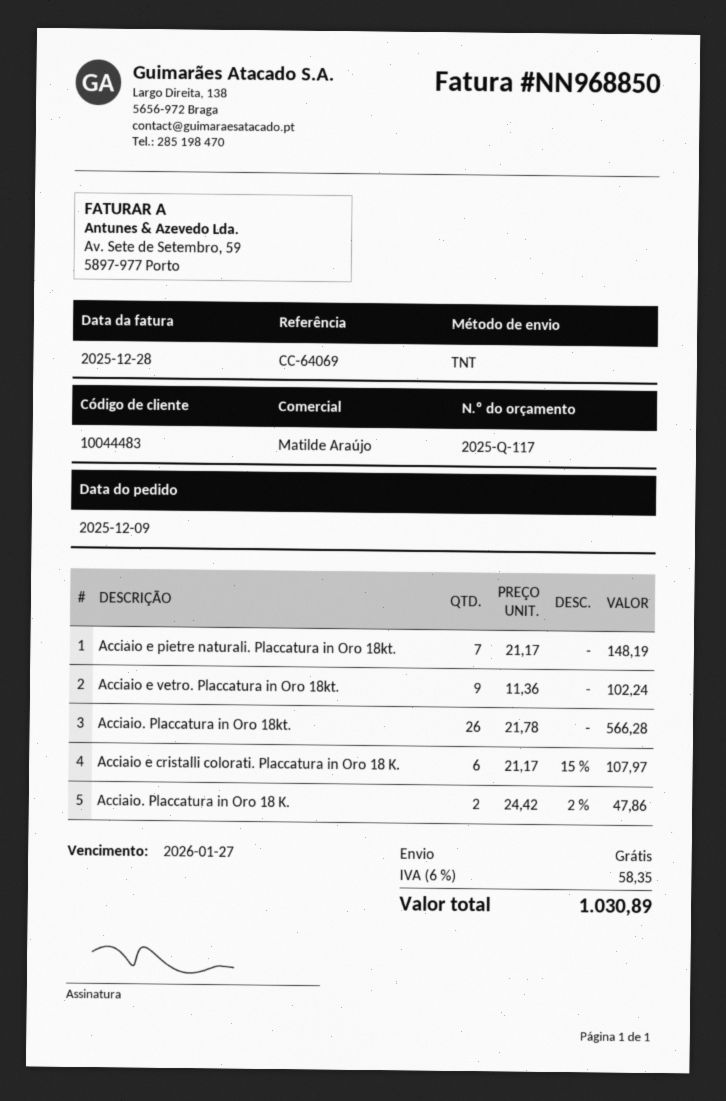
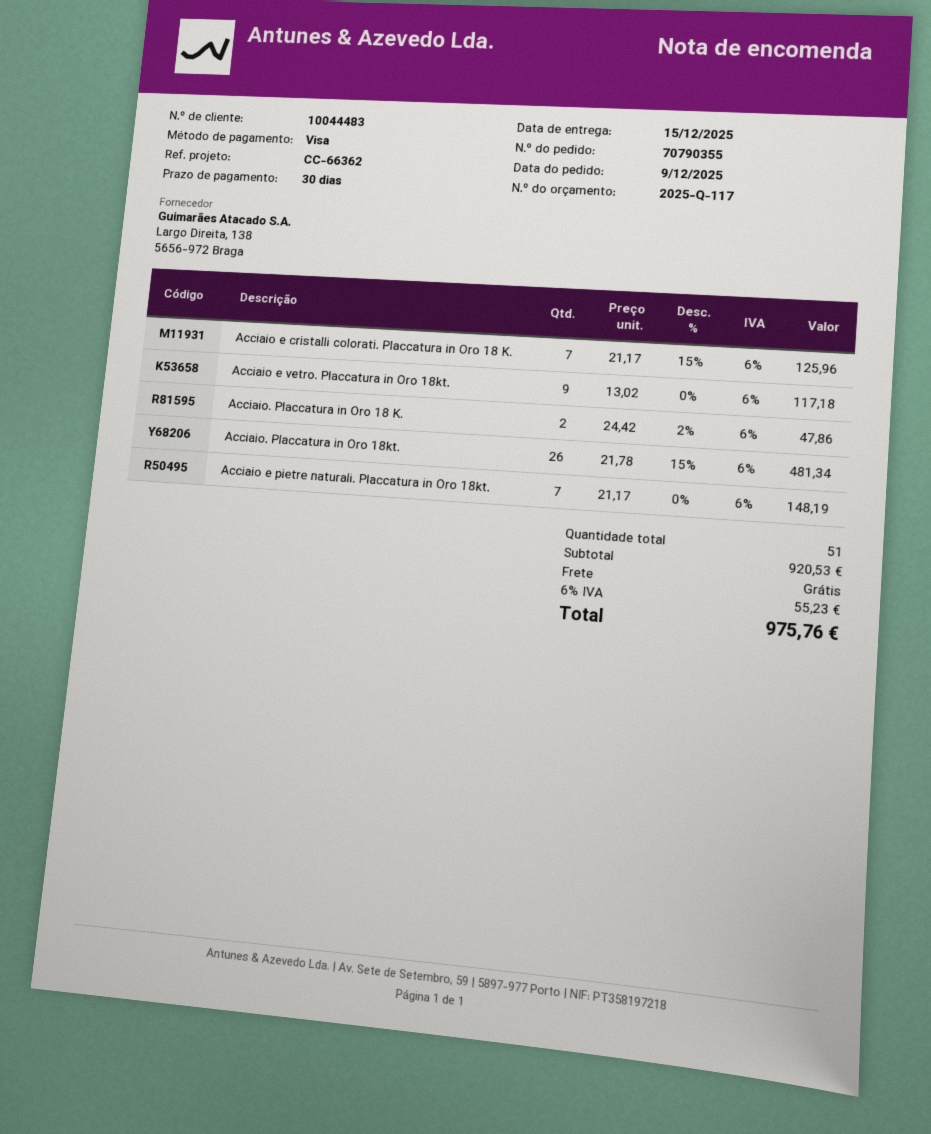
reference: CC-64069 -> CC-66362
Acciaio e vetro. Placcatura in Oro 18kt.: 9 x 11.36 = 102.24 -> 9 x 13.02 = 117.18
Acciaio. Placcatura in Oro 18kt.: 26 x 21.78 = 566.28 -> 26 x 21.78 - 15% = 481.34
Acciaio e cristalli colorati. Placcatura in Oro 18 K.: 6 x 21.17 - 15% = 107.97 -> 7 x 21.17 - 15% = 125.96
tax: 6% = 58.35 -> 6% = 55.23
total: 1030.89 -> 975.76

